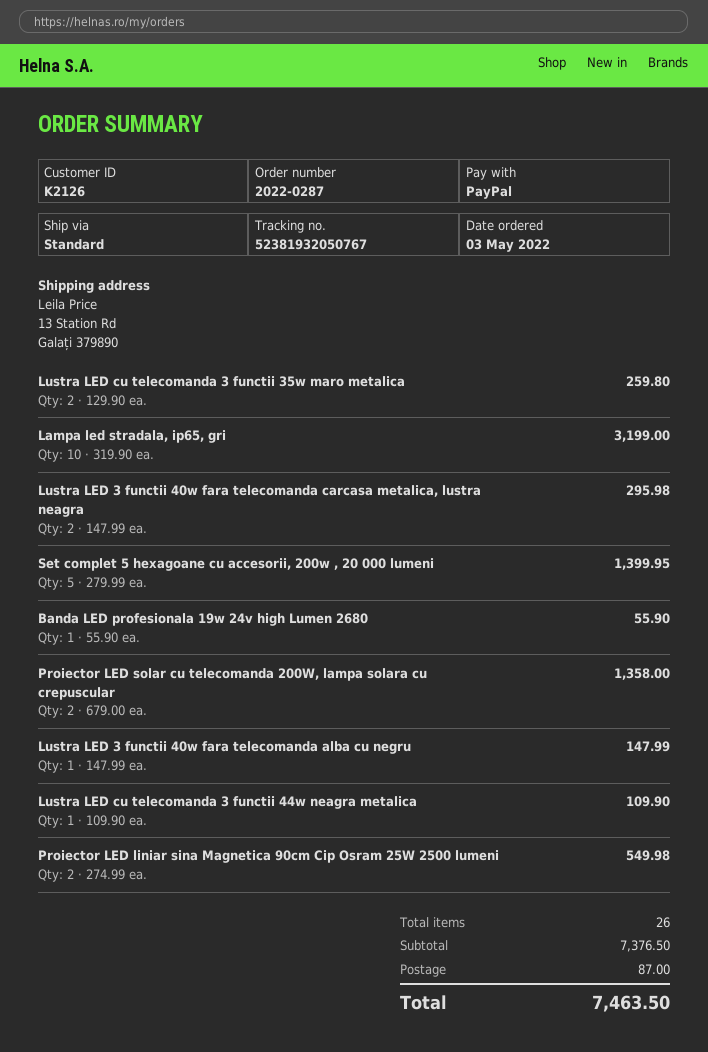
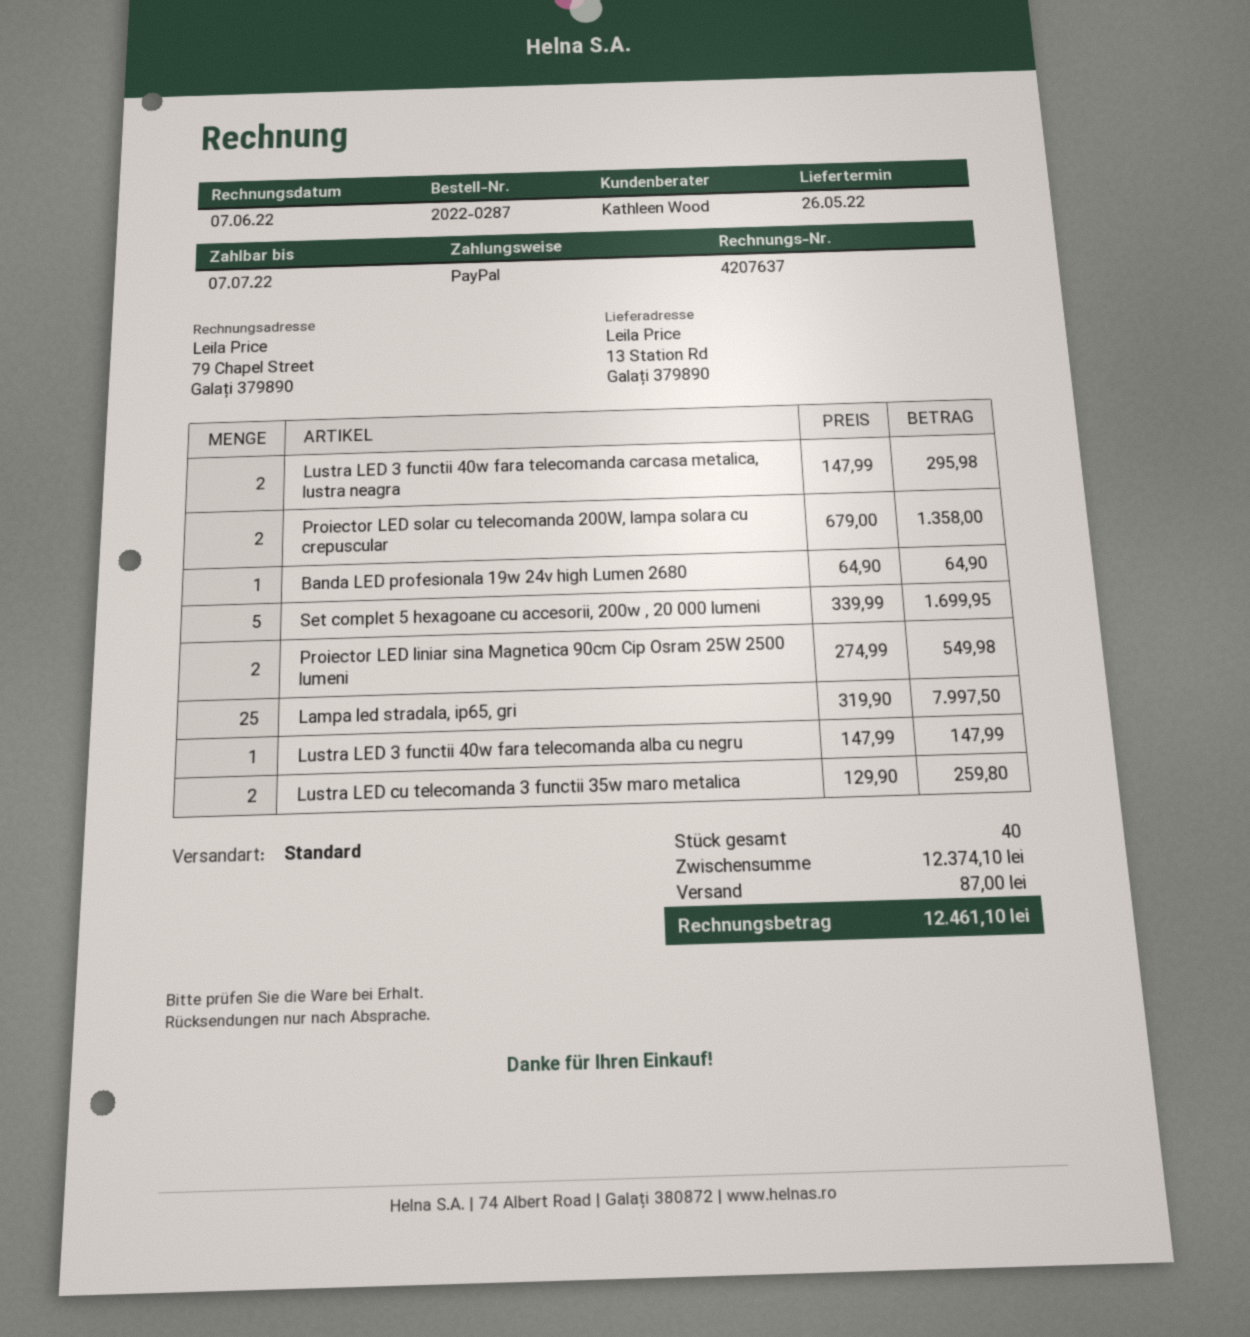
Lampa led stradala, ip65, gri: 10 x 319.90 = 3199.00 -> 25 x 319.90 = 7997.50
Set complet 5 hexagoane cu accesorii, 200w , 20 000 lumeni: 5 x 279.99 = 1399.95 -> 5 x 339.99 = 1699.95
Banda LED profesionala 19w 24v high Lumen 2680: 1 x 55.90 = 55.90 -> 1 x 64.90 = 64.90
Lustra LED cu telecomanda 3 functii 44w neagra metalica: 1 x 109.90 = 109.90 -> none
total quantity: 26 -> 40
subtotal: 7376.50 -> 12374.10
total: 7463.50 -> 12461.10

